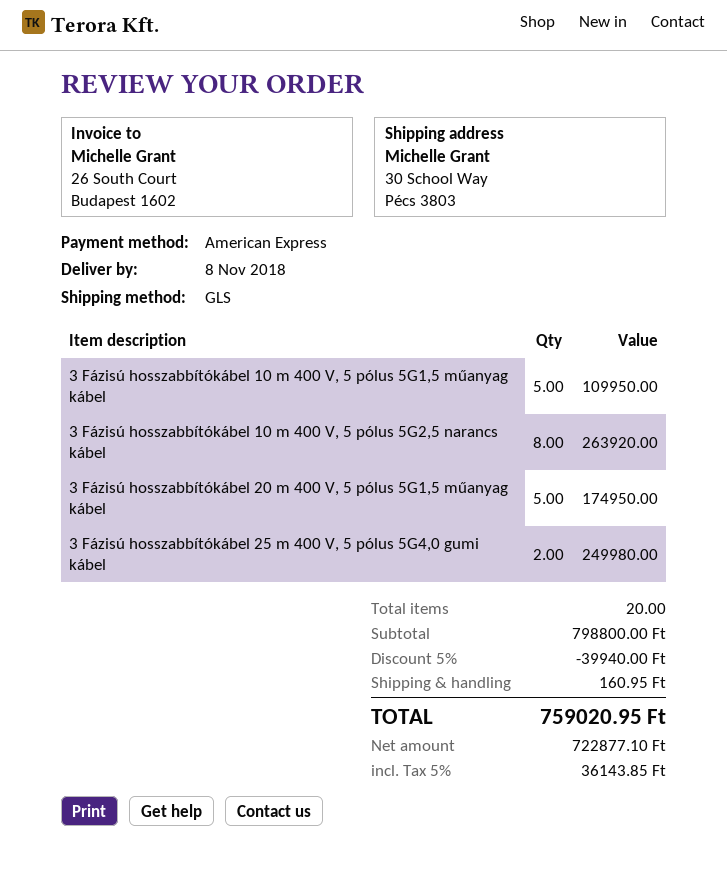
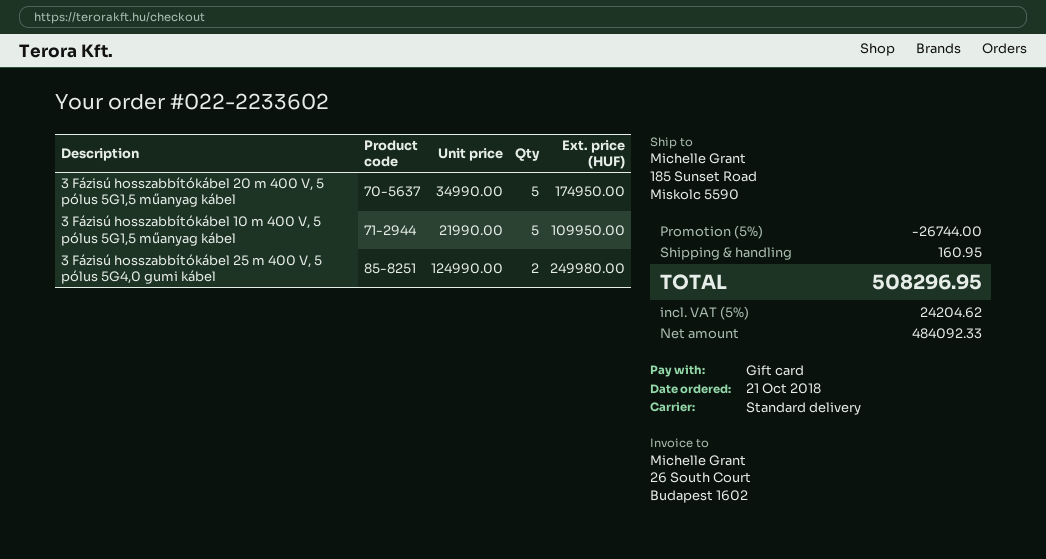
payment method: American Express -> gift card
shipping method: GLS -> standard
ship to: 30 School Way, Pécs 3803 -> 185 Sunset Road, Miskolc 5590
3 Fázisú hosszabbítókábel 10 m 400 V, 5 pólus 5G2,5 narancs kábel: 8 for 263920.00 -> none
discount: 5% = 39940.00 -> 5% = 26744.00
net: 722877.10 -> 484092.33
tax: 5% = 36143.85 -> 5% = 24204.62
total: 759020.95 -> 508296.95

